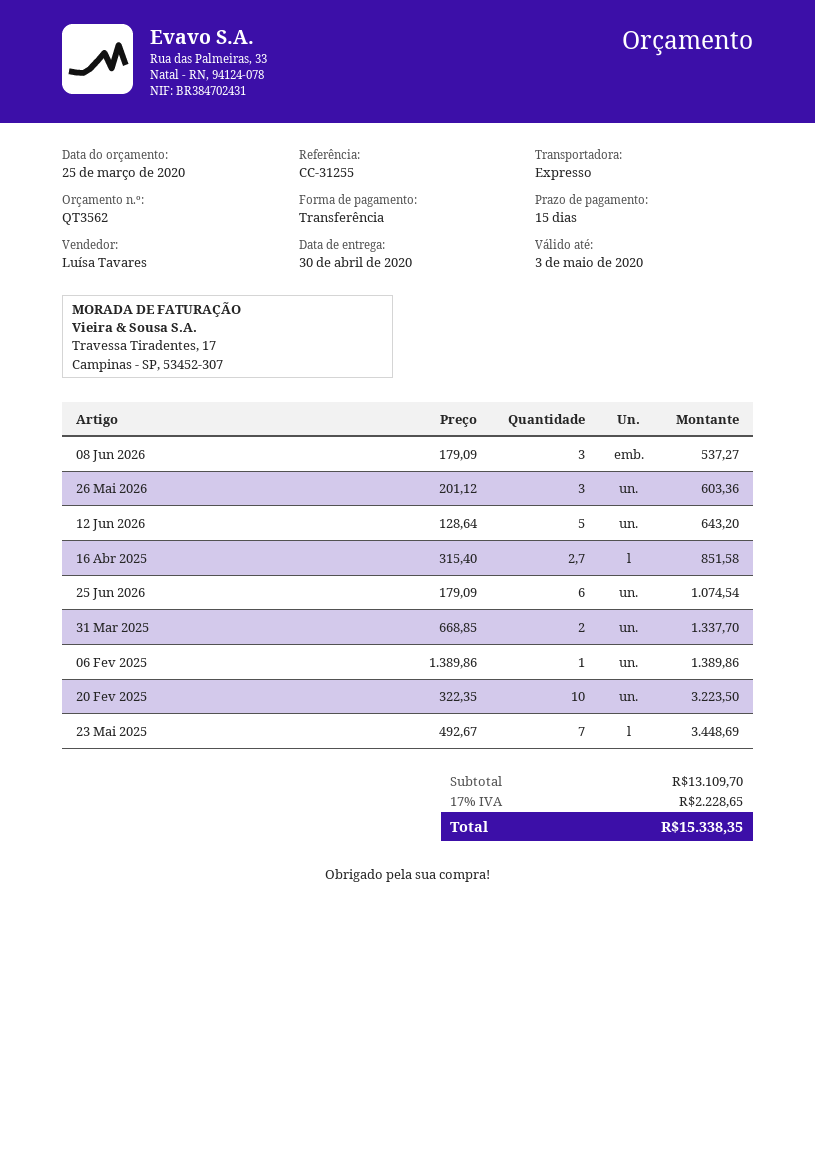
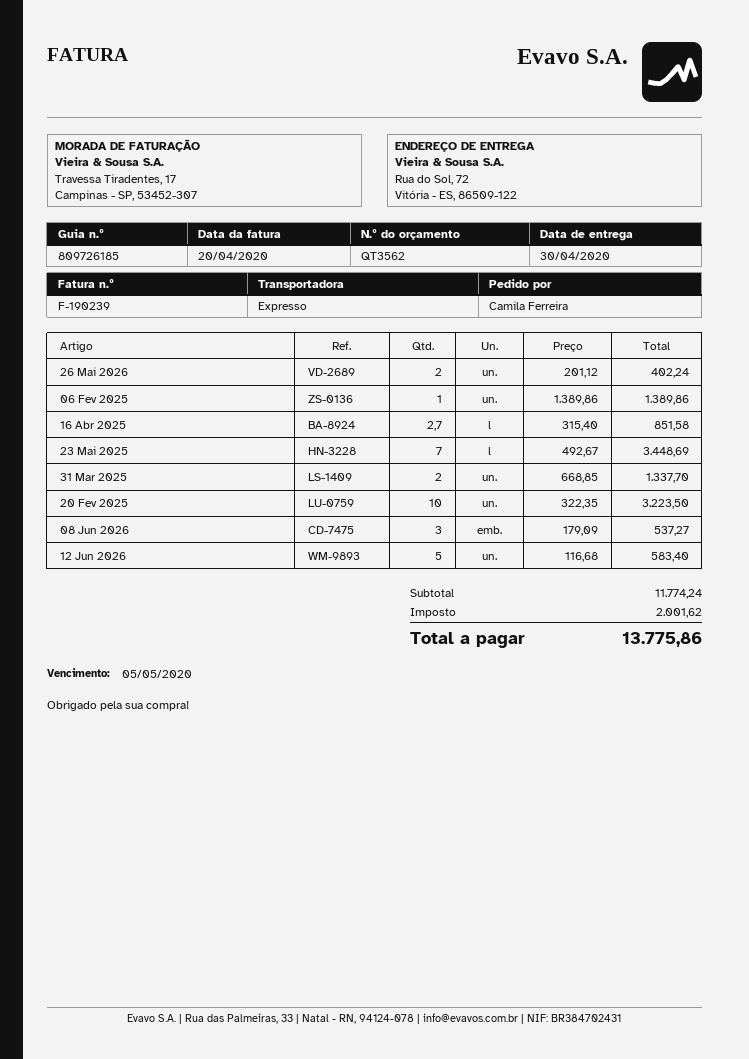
26 Mai 2026: 3 x 201.12 = 603.36 -> 2 x 201.12 = 402.24
12 Jun 2026: 5 x 128.64 = 643.20 -> 5 x 116.68 = 583.40
25 Jun 2026: 6 x 179.09 = 1074.54 -> none
subtotal: 13109.70 -> 11774.24
tax: 2228.65 -> 2001.62
total: 15338.35 -> 13775.86

